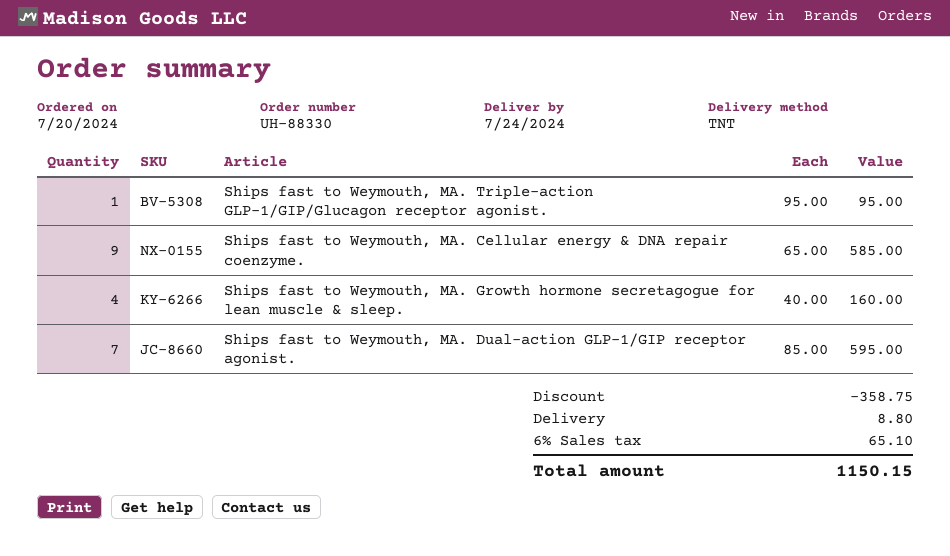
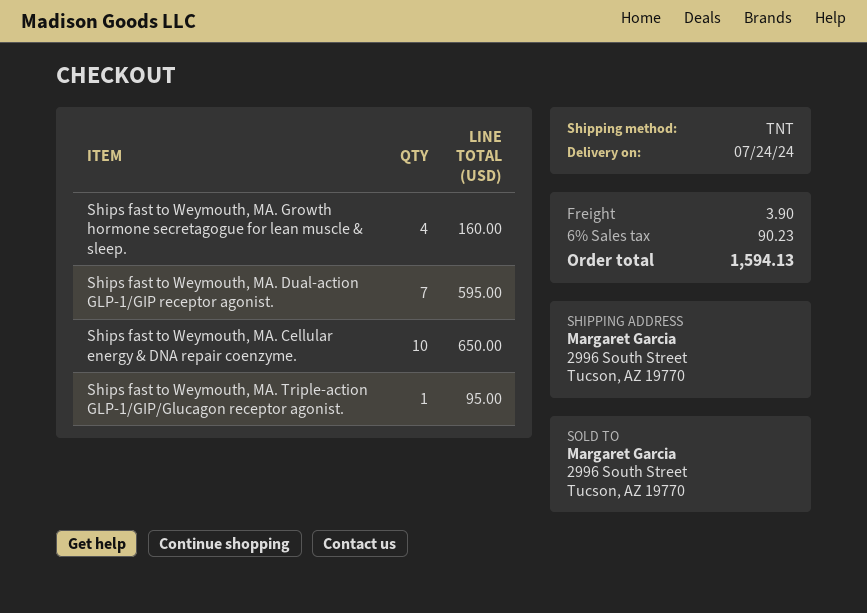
Ships fast to Weymouth, MA. Cellular energy & DNA repair coenzyme.: 9 for 585.00 -> 10 for 650.00
discount: 358.75 -> none
shipping: 8.80 -> 3.90
tax: 6% = 65.10 -> 6% = 90.23
total: 1150.15 -> 1594.13

